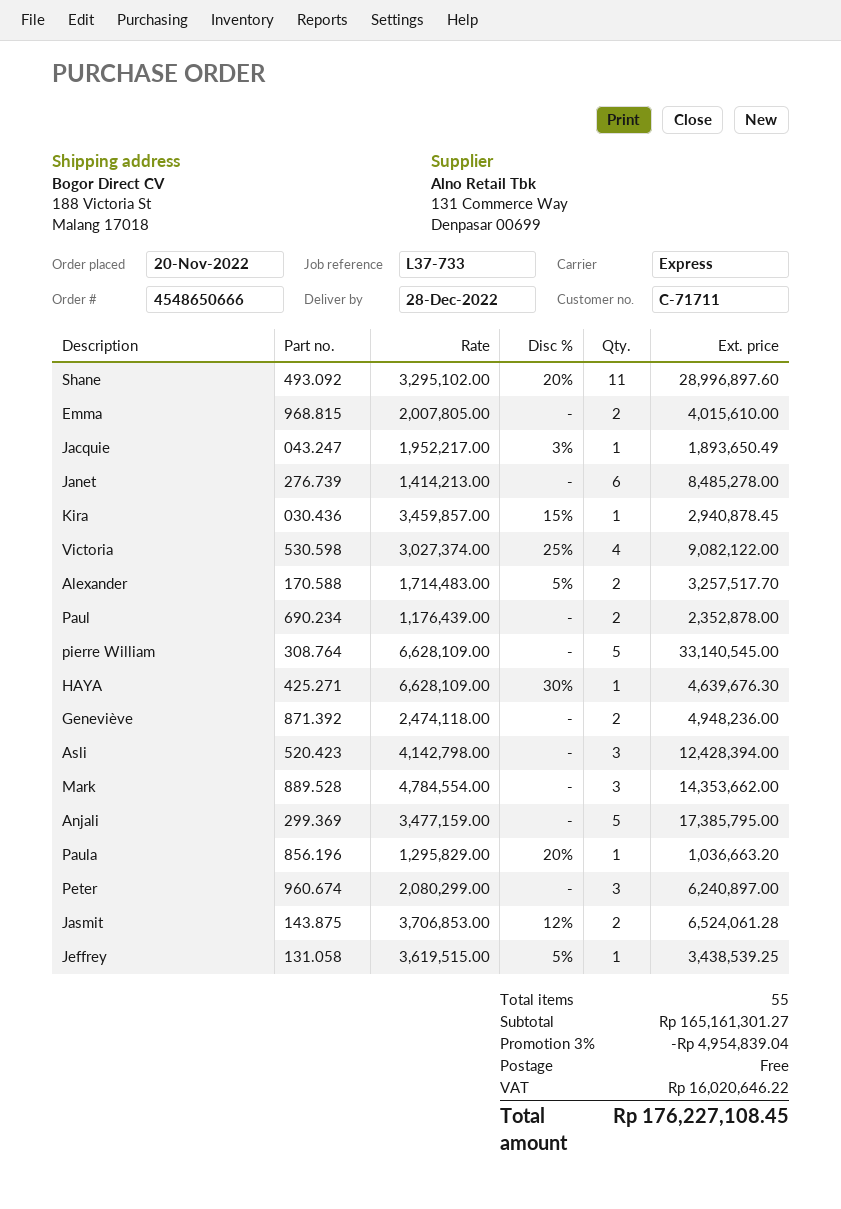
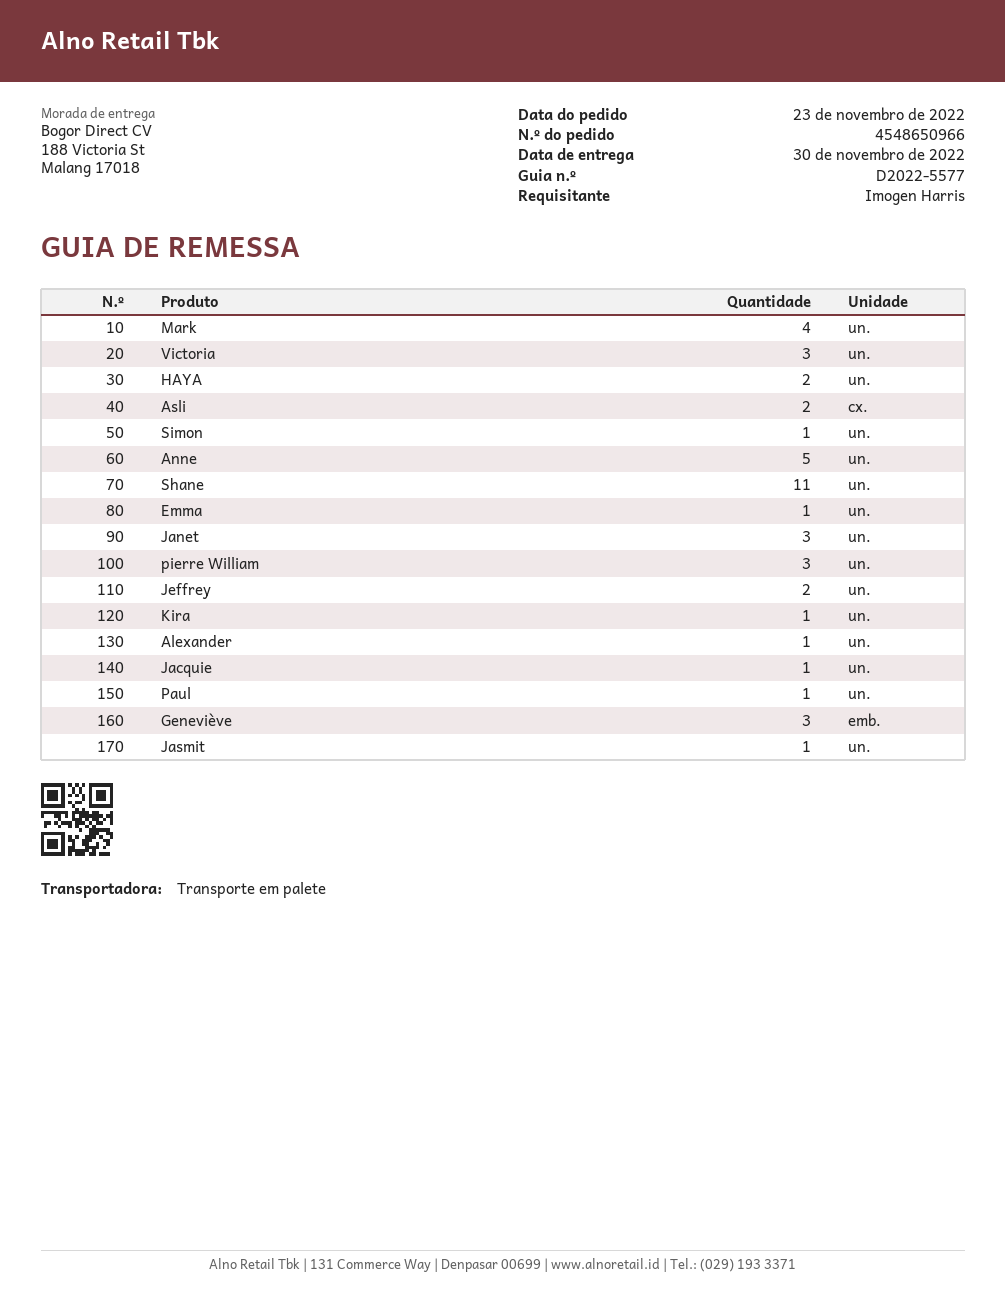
order number: 4548650666 -> 4548650966
order date: 2022-11-20 -> 2022-11-23
delivery date: 2022-12-28 -> 2022-11-30
shipping method: express -> pallet freight
Emma: 2 -> 1
Janet: 6 -> 3
Victoria: 4 -> 3
Alexander: 2 -> 1
Paul: 2 -> 1
pierre William: 5 -> 3
HAYA: 1 -> 2
Geneviève: 2 -> 3
Asli: 3 -> 2
Mark: 3 -> 4
Anjali: 5 -> none
Paula: 1 -> none
Peter: 3 -> none
Jasmit: 2 -> 1
Jeffrey: 1 -> 2
Simon: none -> 1
Anne: none -> 5

